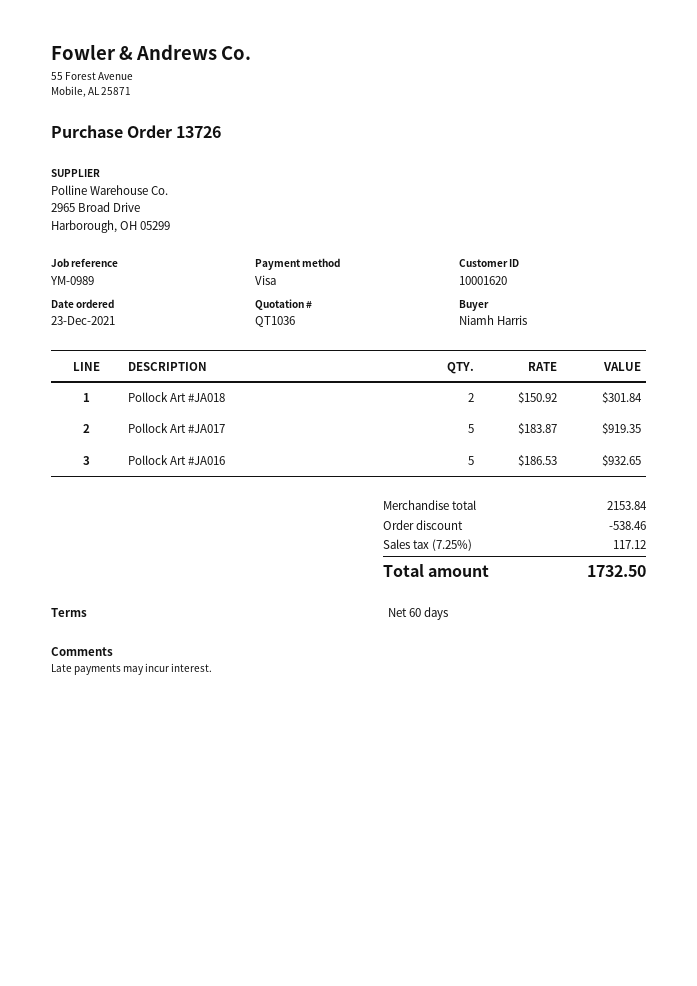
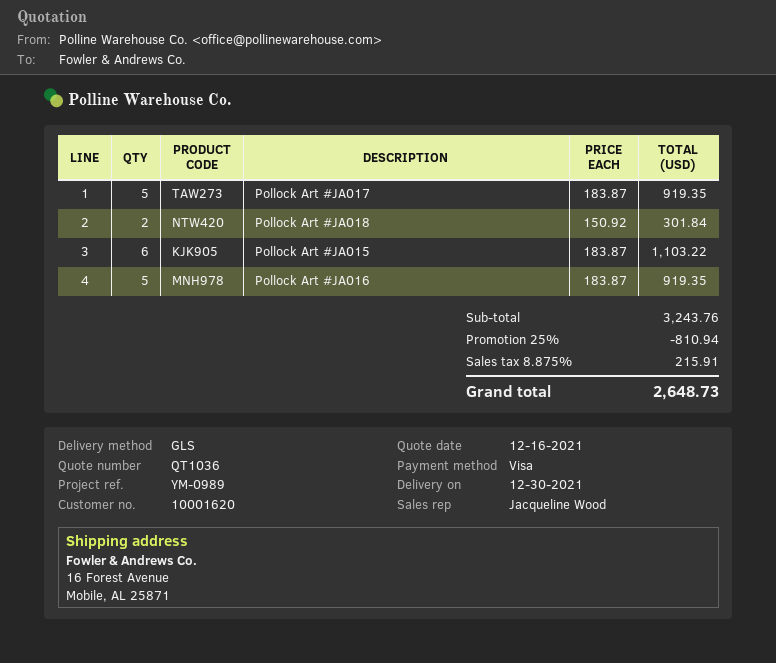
Pollock Art #JA016: 5 x 186.53 = 932.65 -> 5 x 183.87 = 919.35
Pollock Art #JA015: none -> 6 x 183.87 = 1103.22
subtotal: 2153.84 -> 3243.76
discount: 538.46 -> 810.94
tax: 7.25% = 117.12 -> 8.875% = 215.91
total: 1732.50 -> 2648.73

